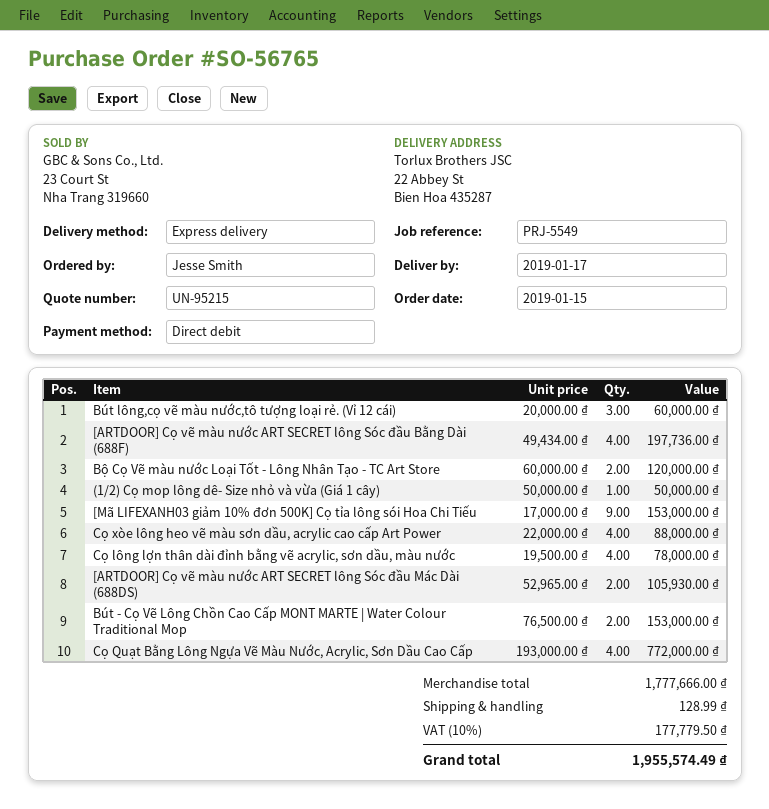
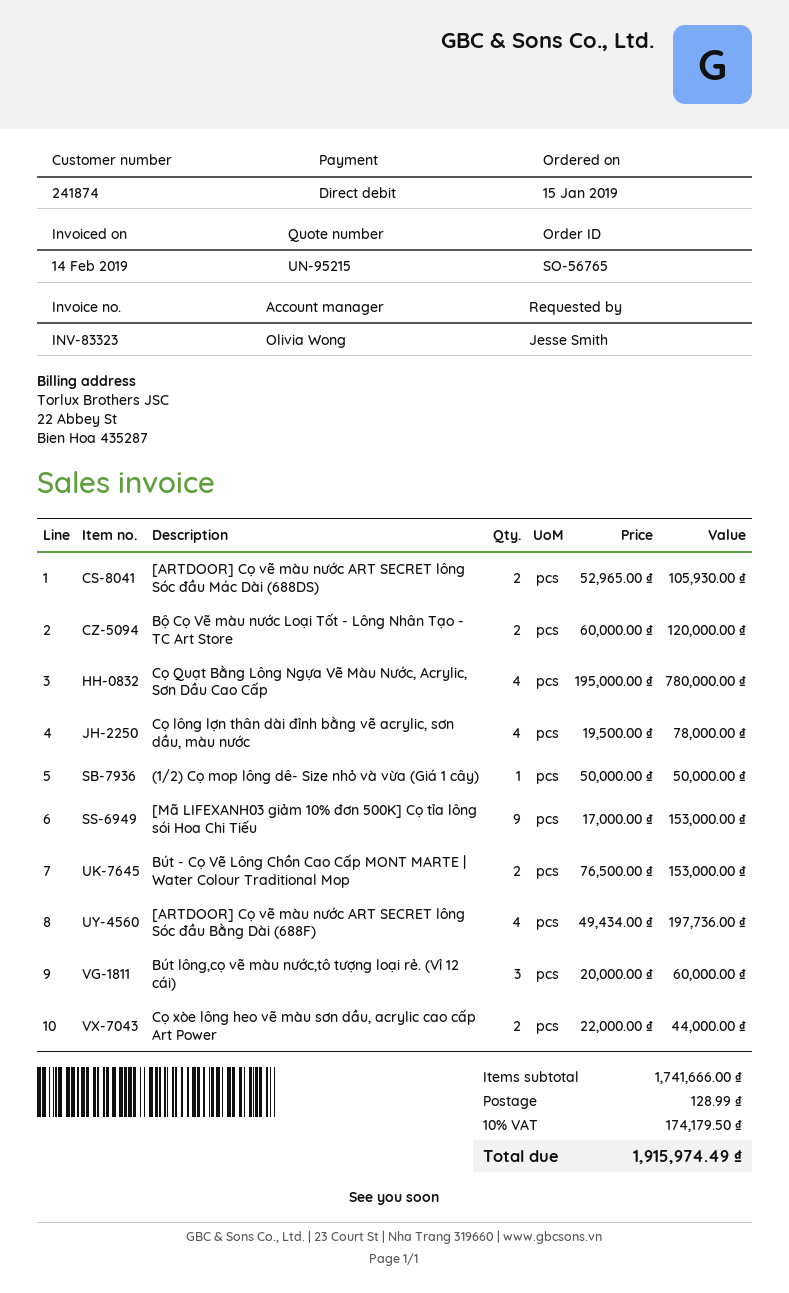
Cọ xòe lông heo vẽ màu sơn dầu, acrylic cao cấp Art Power: 4 x 22000.00 = 88000.00 -> 2 x 22000.00 = 44000.00
Cọ Quạt Bằng Lông Ngựa Vẽ Màu Nước, Acrylic, Sơn Dầu Cao Cấp: 4 x 193000.00 = 772000.00 -> 4 x 195000.00 = 780000.00
subtotal: 1777666.00 -> 1741666.00
tax: 10% = 177779.50 -> 10% = 174179.50
total: 1955574.49 -> 1915974.49

